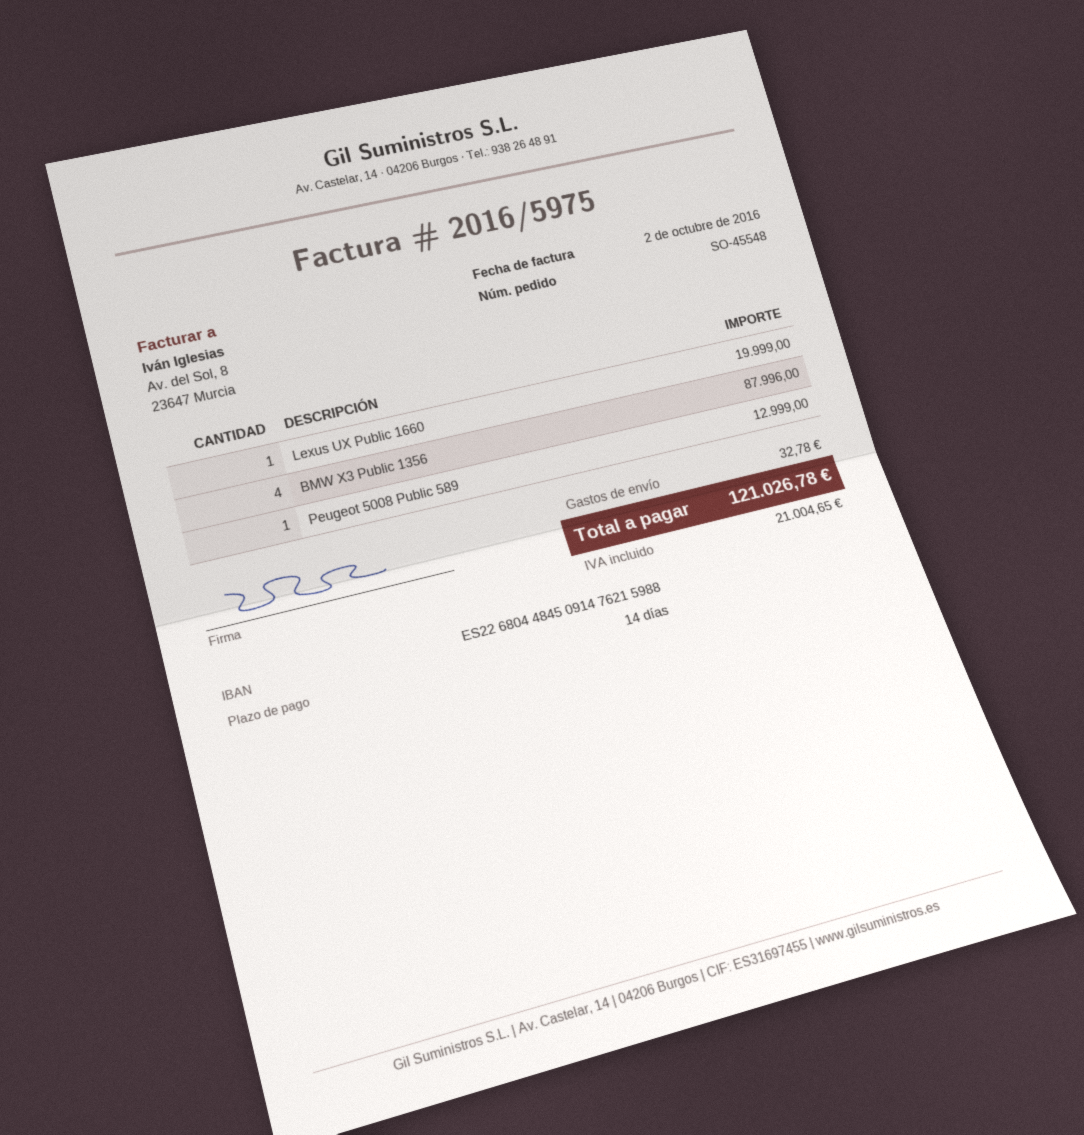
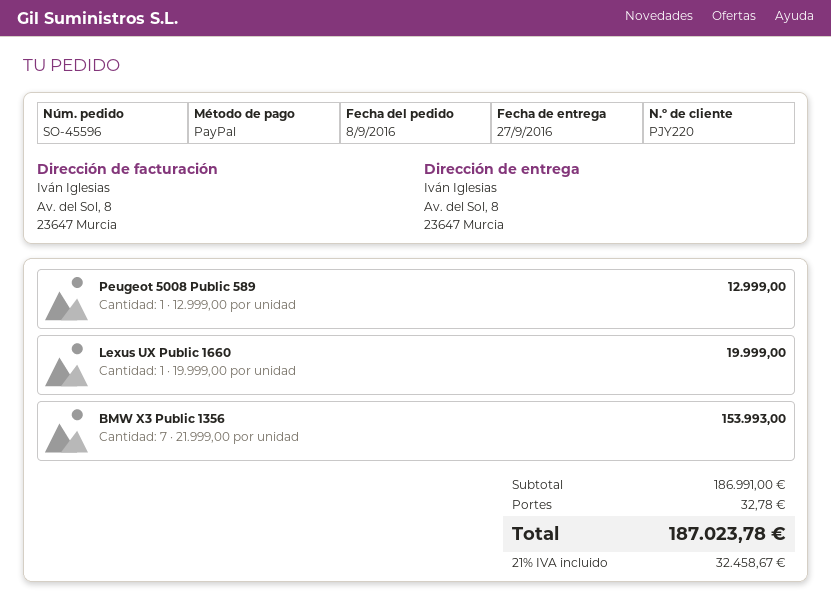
order number: SO-45548 -> SO-45596
BMW X3 Public 1356: 4 for 87996.00 -> 7 for 153993.00
tax: 21004.65 -> 32458.67
total: 121026.78 -> 187023.78

